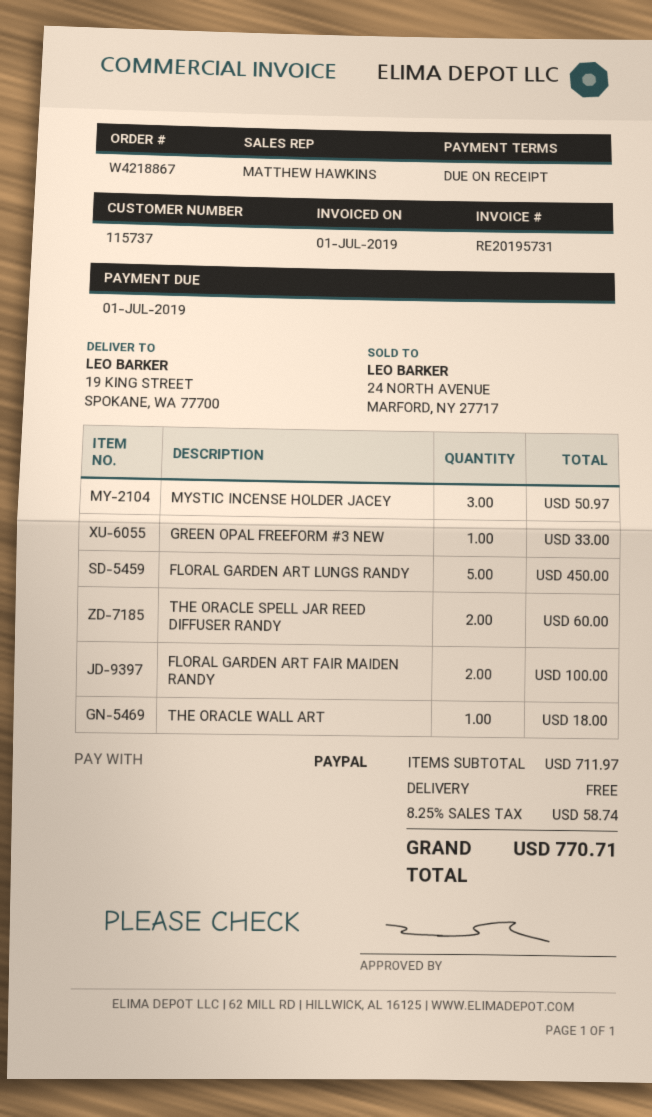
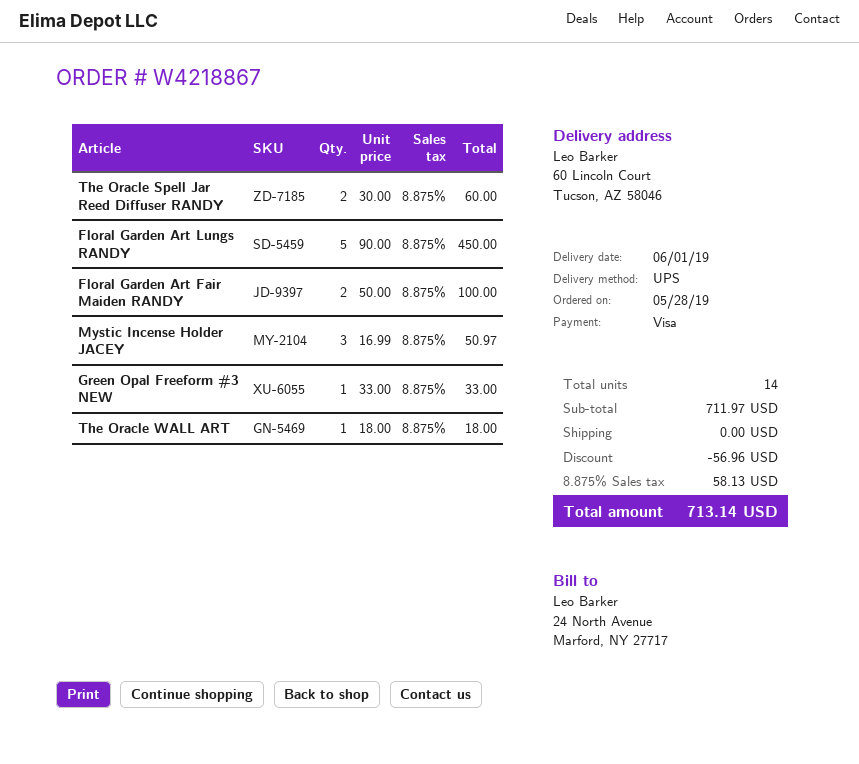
payment method: PayPal -> Visa
ship to: 19 KING STREET, SPOKANE, WA 77700 -> 60 Lincoln Court, Tucson, AZ 58046
discount: none -> 56.96
tax: 8.25% = 58.74 -> 8.875% = 58.13
total: 770.71 -> 713.14

